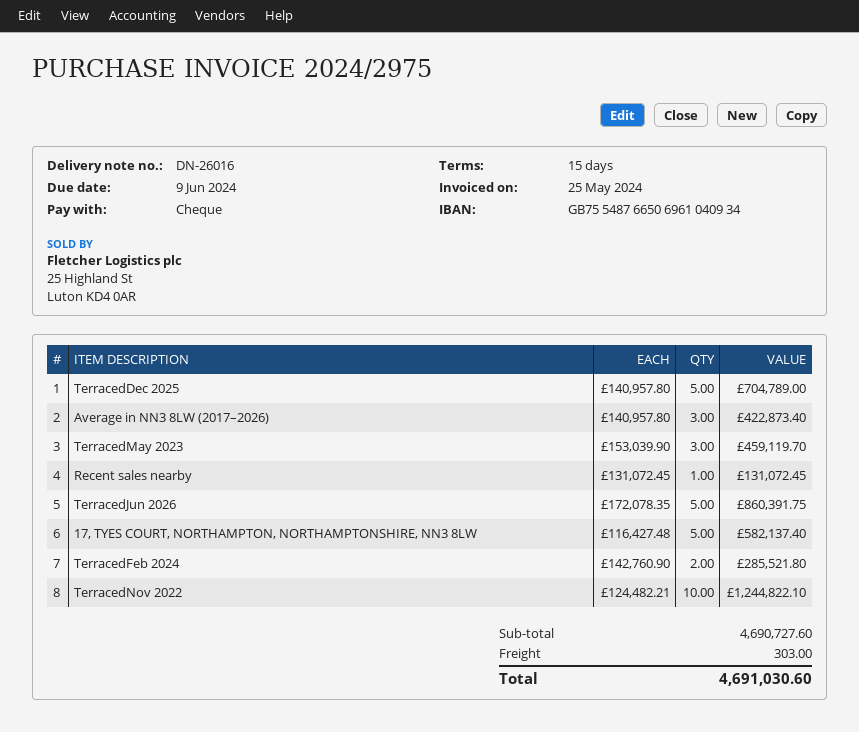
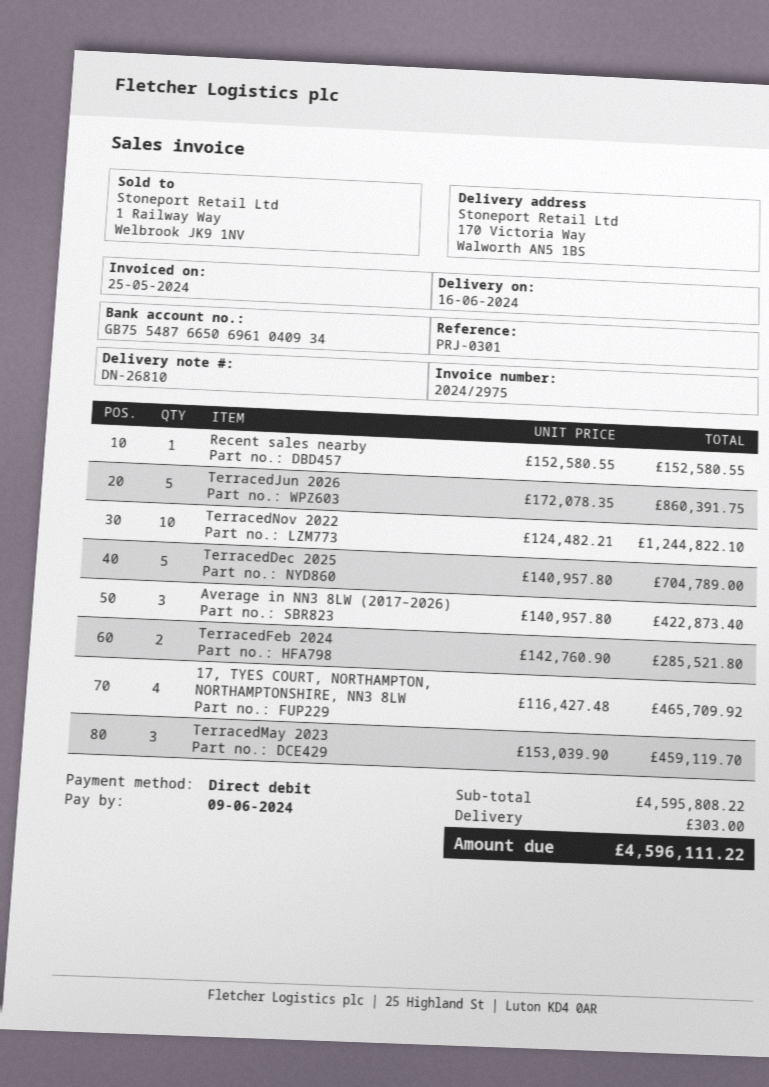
delivery note number: DN-26016 -> DN-26810
payment method: cheque -> direct debit
Recent sales nearby: 1 x 131072.45 = 131072.45 -> 1 x 152580.55 = 152580.55
17, TYES COURT, NORTHAMPTON, NORTHAMPTONSHIRE, NN3 8LW: 5 x 116427.48 = 582137.40 -> 4 x 116427.48 = 465709.92
subtotal: 4690727.60 -> 4595808.22
total: 4691030.60 -> 4596111.22

